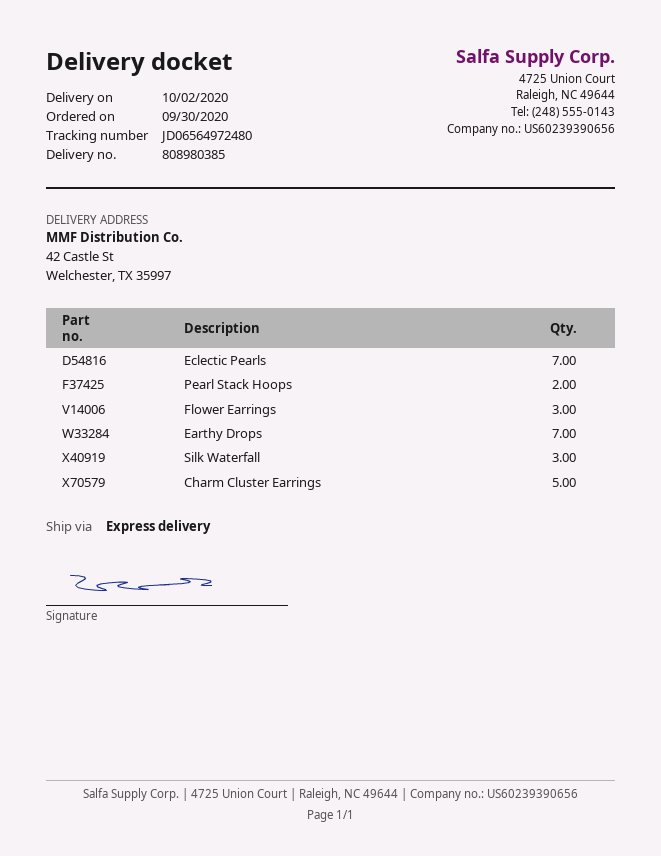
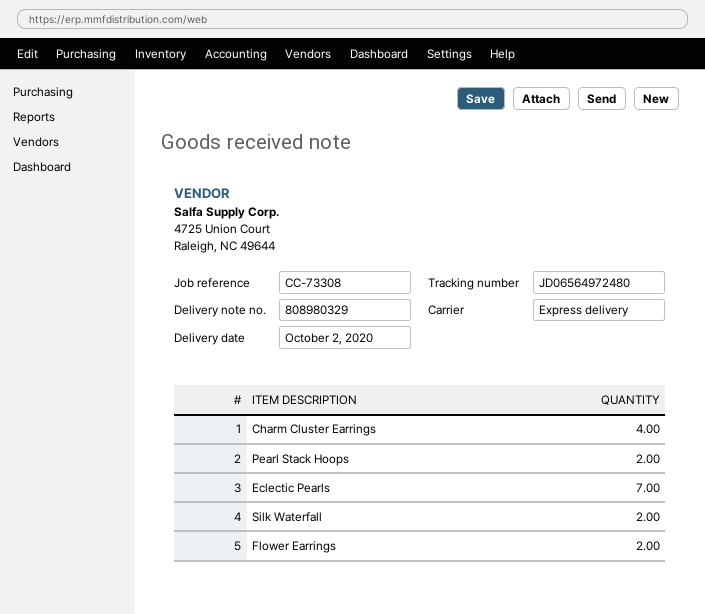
delivery note number: 808980385 -> 808980329
Flower Earrings: 3 -> 2
Earthy Drops: 7 -> none
Silk Waterfall: 3 -> 2
Charm Cluster Earrings: 5 -> 4

